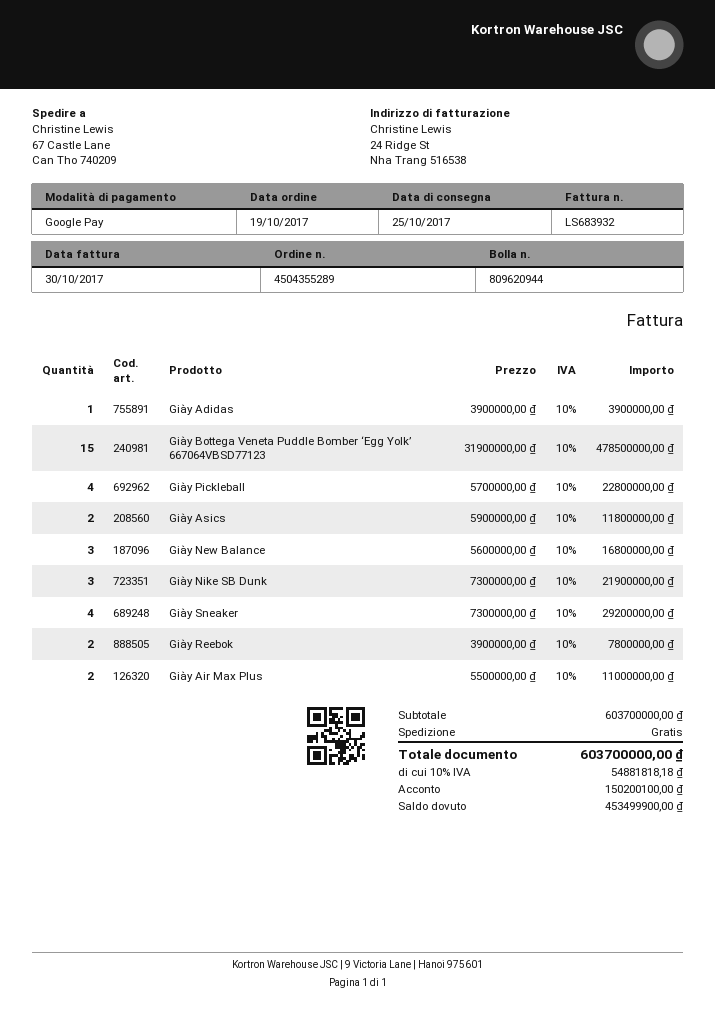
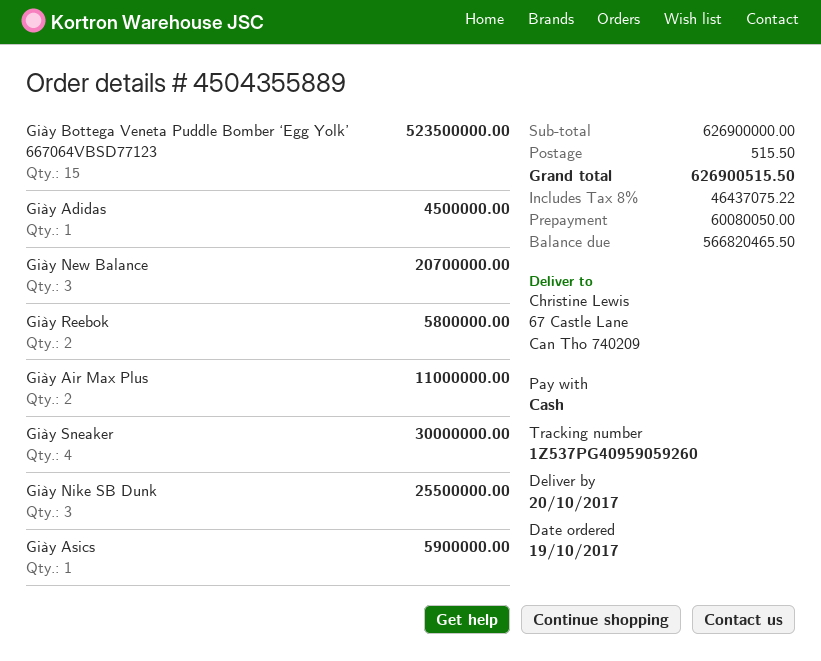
order number: 4504355289 -> 4504355889
delivery date: 2017-10-25 -> 2017-10-20
payment method: Google Pay -> cash
Giày Adidas: 1 for 3900000.00 -> 1 for 4500000.00
Giày Bottega Veneta Puddle Bomber ‘Egg Yolk’ 667064VBSD77123: 15 for 478500000.00 -> 15 for 523500000.00
Giày Pickleball: 4 for 22800000.00 -> none
Giày Asics: 2 for 11800000.00 -> 1 for 5900000.00
Giày New Balance: 3 for 16800000.00 -> 3 for 20700000.00
Giày Nike SB Dunk: 3 for 21900000.00 -> 3 for 25500000.00
Giày Sneaker: 4 for 29200000.00 -> 4 for 30000000.00
Giày Reebok: 2 for 7800000.00 -> 2 for 5800000.00
subtotal: 603700000.00 -> 626900000.00
shipping: 0.00 -> 515.50
tax: 10% = 54881818.18 -> 8% = 46437075.22
total: 603700000.00 -> 626900515.50
deposit: 150200100.00 -> 60080050.00
balance: 453499900.00 -> 566820465.50

